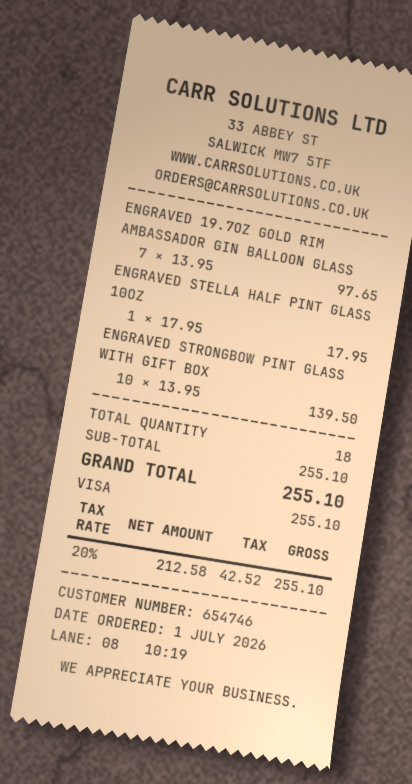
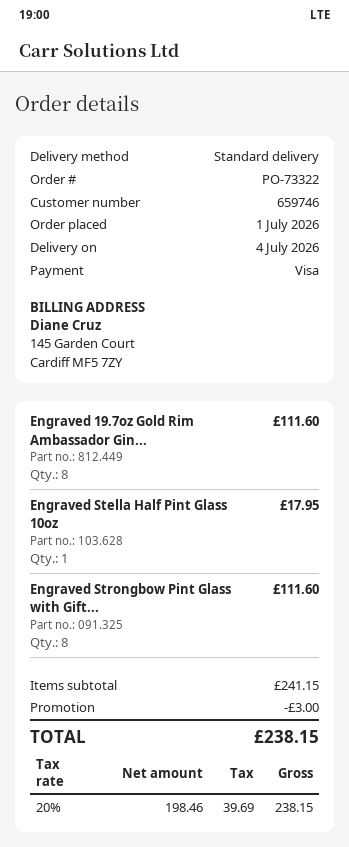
customer number: 654746 -> 659746
ENGRAVED 19.7OZ GOLD RIM AMBASSADOR GIN BALLOON GLASS: 7 for 97.65 -> 8 for 111.60
ENGRAVED STRONGBOW PINT GLASS WITH GIFT BOX: 10 for 139.50 -> 8 for 111.60
subtotal: 255.10 -> 241.15
discount: none -> 3.00
net: 212.58 -> 198.46
tax: 20% = 42.52 -> 20% = 39.69
total: 255.10 -> 238.15

